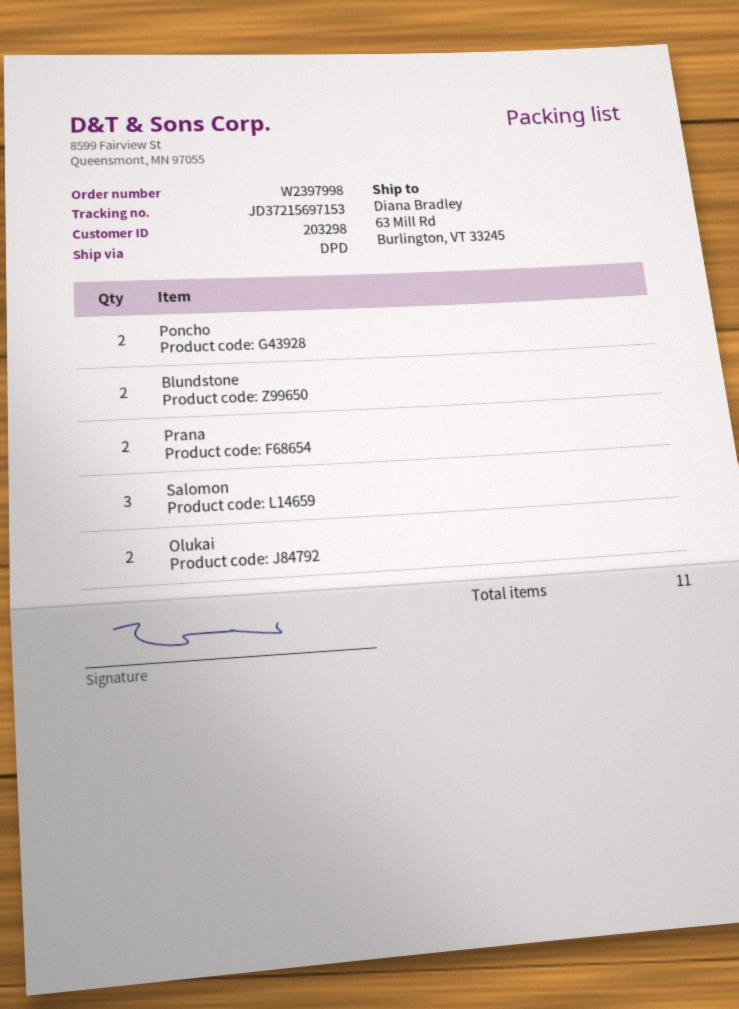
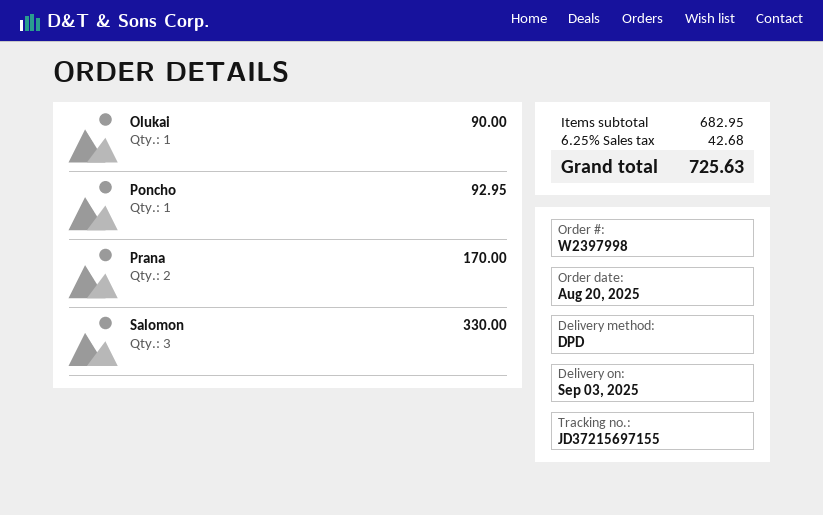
tracking number: JD37215697153 -> JD37215697155
Poncho: 2 -> 1
Blundstone: 2 -> none
Olukai: 2 -> 1

